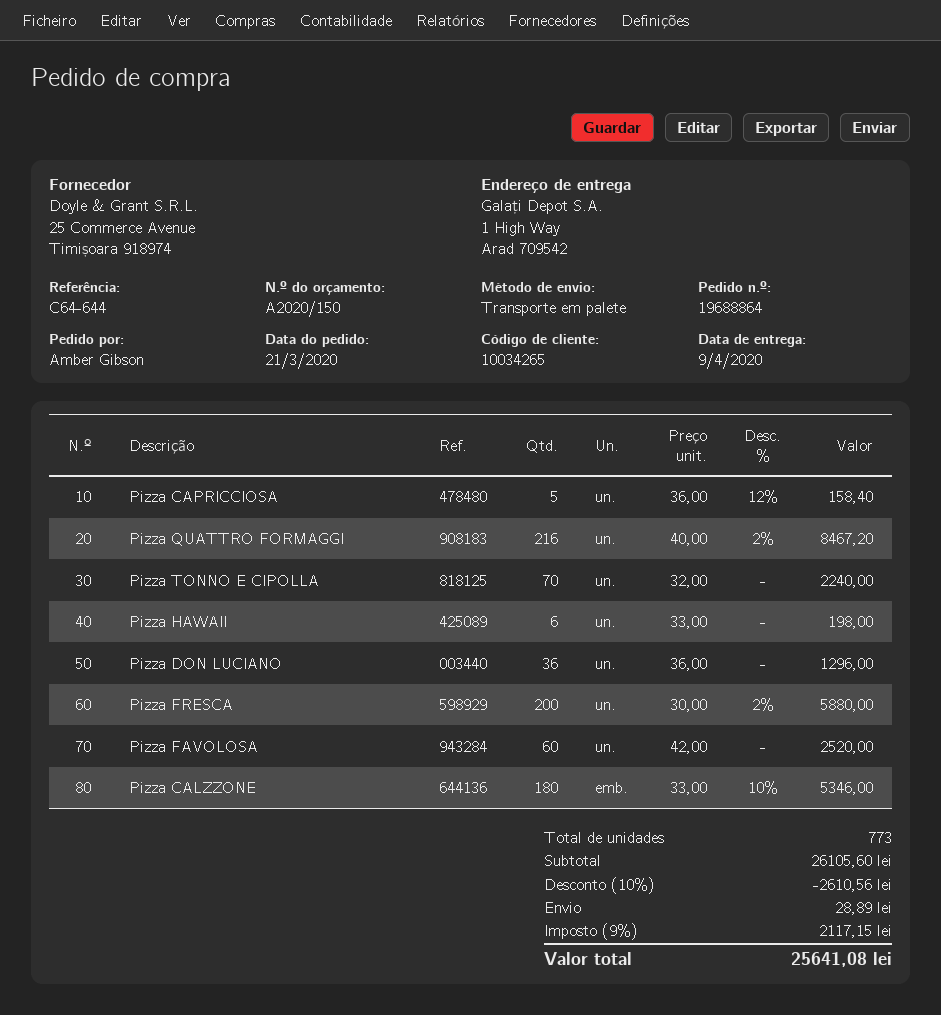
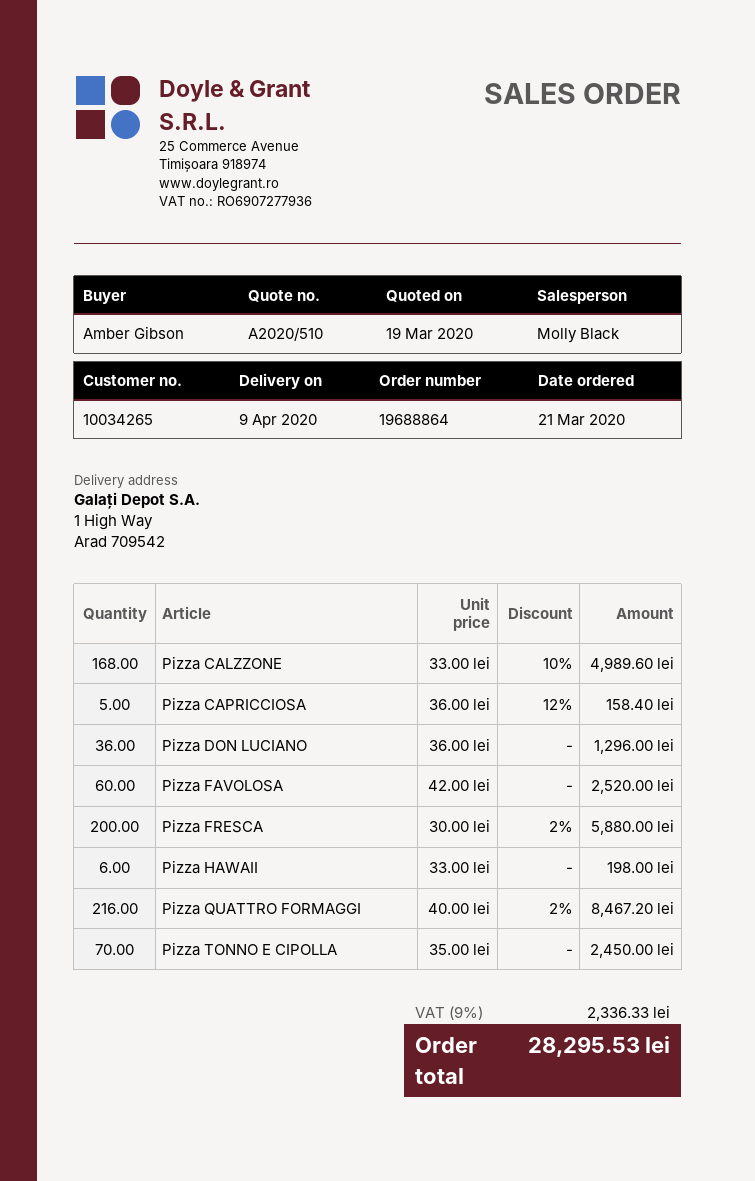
quote number: A2020/150 -> A2020/510
Pizza TONNO E CIPOLLA: 70 x 32.00 = 2240.00 -> 70 x 35.00 = 2450.00
Pizza CALZZONE: 180 x 33.00 - 10% = 5346.00 -> 168 x 33.00 - 10% = 4989.60
discount: 10% = 2610.56 -> none
shipping: 28.89 -> none
tax: 9% = 2117.15 -> 9% = 2336.33
total: 25641.08 -> 28295.53

